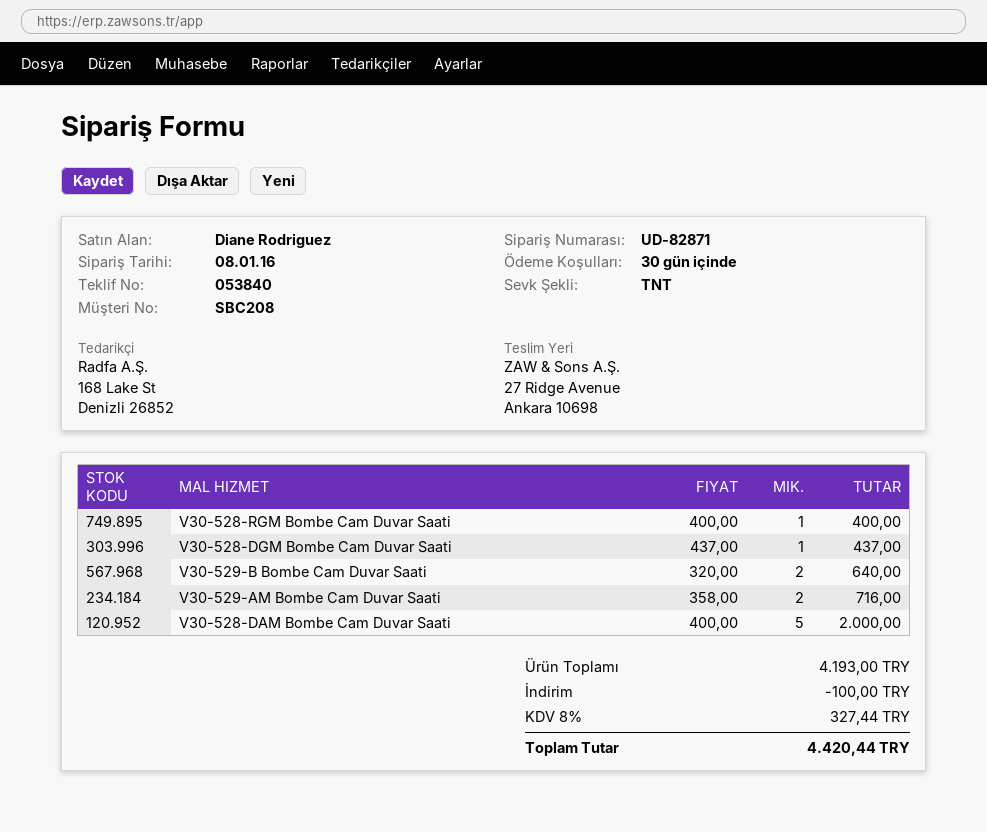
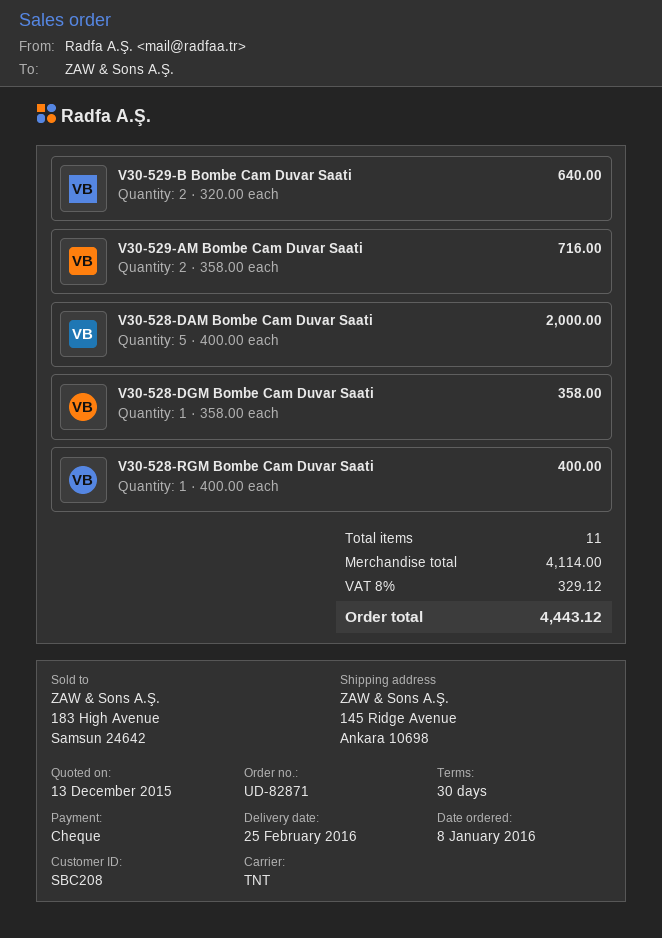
ship to: 27 Ridge Avenue, Ankara 10698 -> 145 Ridge Avenue, Ankara 10698
V30-528-DGM Bombe Cam Duvar Saati: 1 x 437.00 = 437.00 -> 1 x 358.00 = 358.00
subtotal: 4193.00 -> 4114.00
discount: 100.00 -> none
tax: 8% = 327.44 -> 8% = 329.12
total: 4420.44 -> 4443.12

